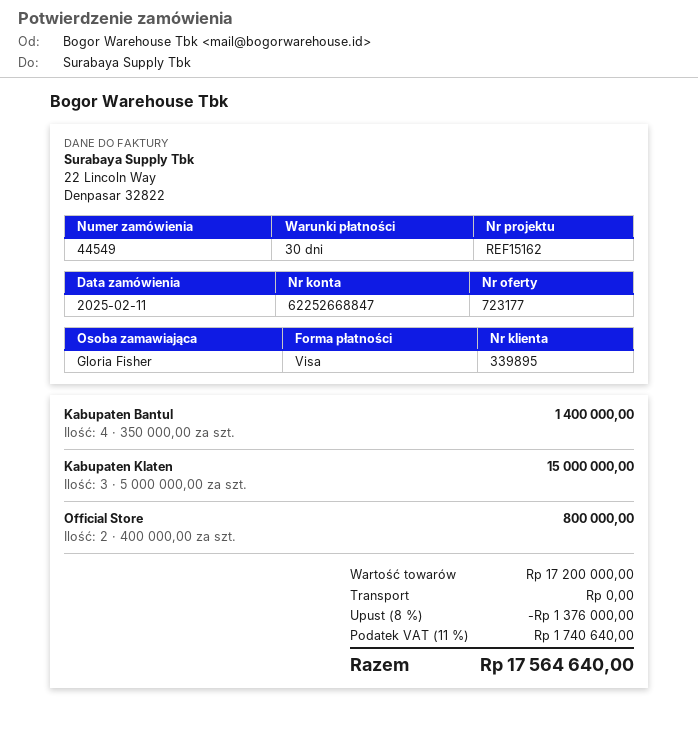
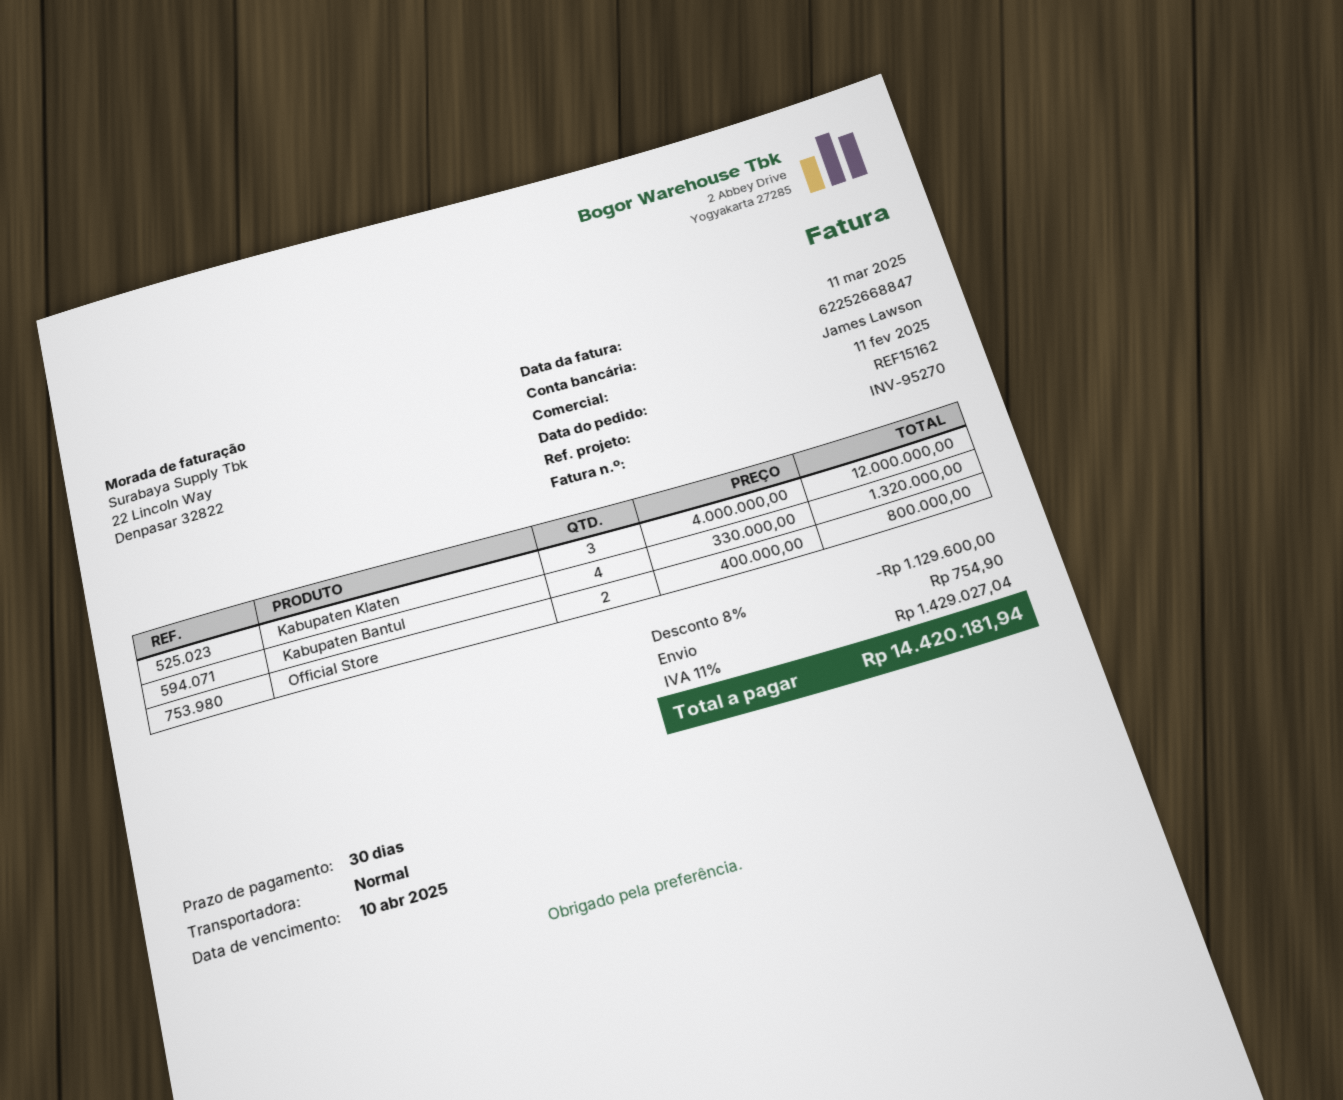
Kabupaten Bantul: 4 x 350000.00 = 1400000.00 -> 4 x 330000.00 = 1320000.00
Kabupaten Klaten: 3 x 5000000.00 = 15000000.00 -> 3 x 4000000.00 = 12000000.00
discount: 8% = 1376000.00 -> 8% = 1129600.00
shipping: 0.00 -> 754.90
tax: 11% = 1740640.00 -> 11% = 1429027.04
total: 17564640.00 -> 14420181.94

